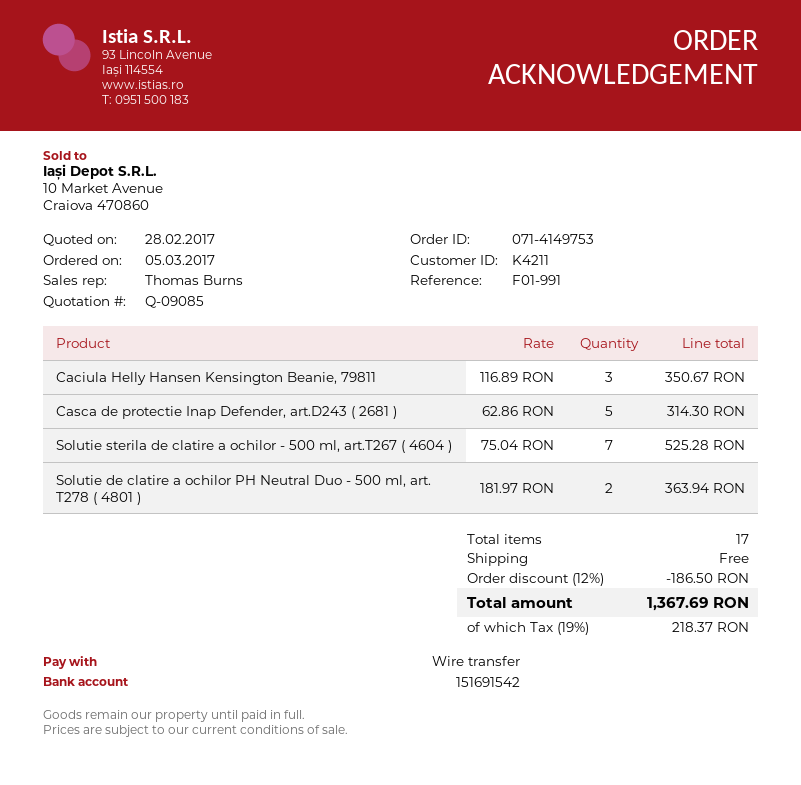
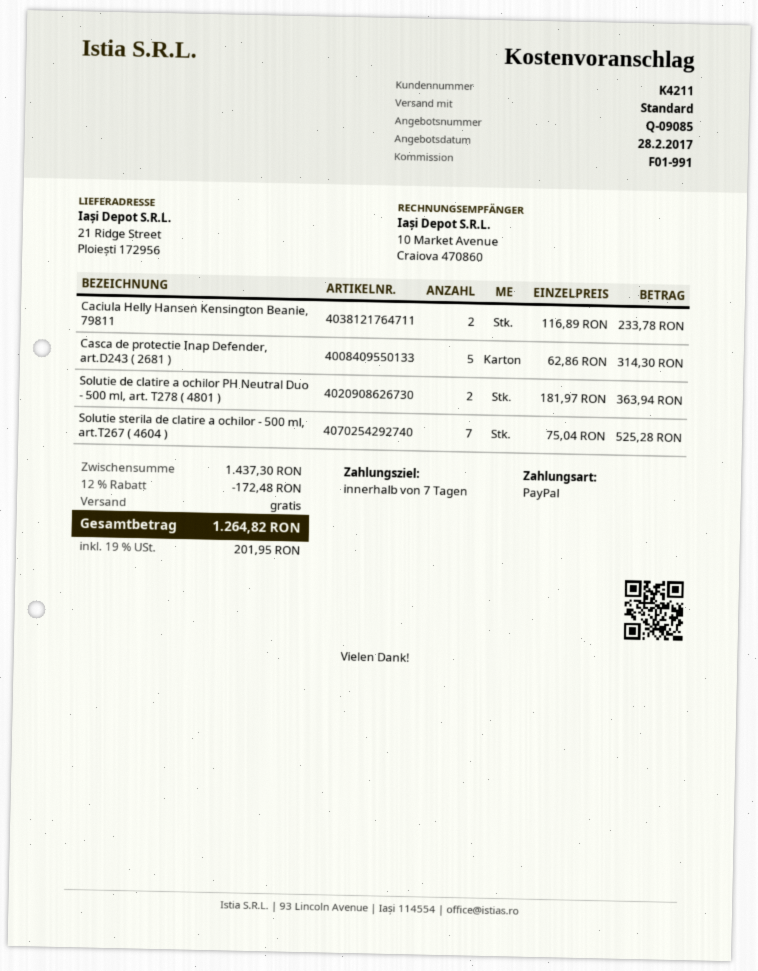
payment method: bank transfer -> PayPal
Caciula Helly Hansen Kensington Beanie, 79811: 3 x 116.89 = 350.67 -> 2 x 116.89 = 233.78
discount: 12% = 186.50 -> 12% = 172.48
tax: 19% = 218.37 -> 19% = 201.95
total: 1367.69 -> 1264.82

